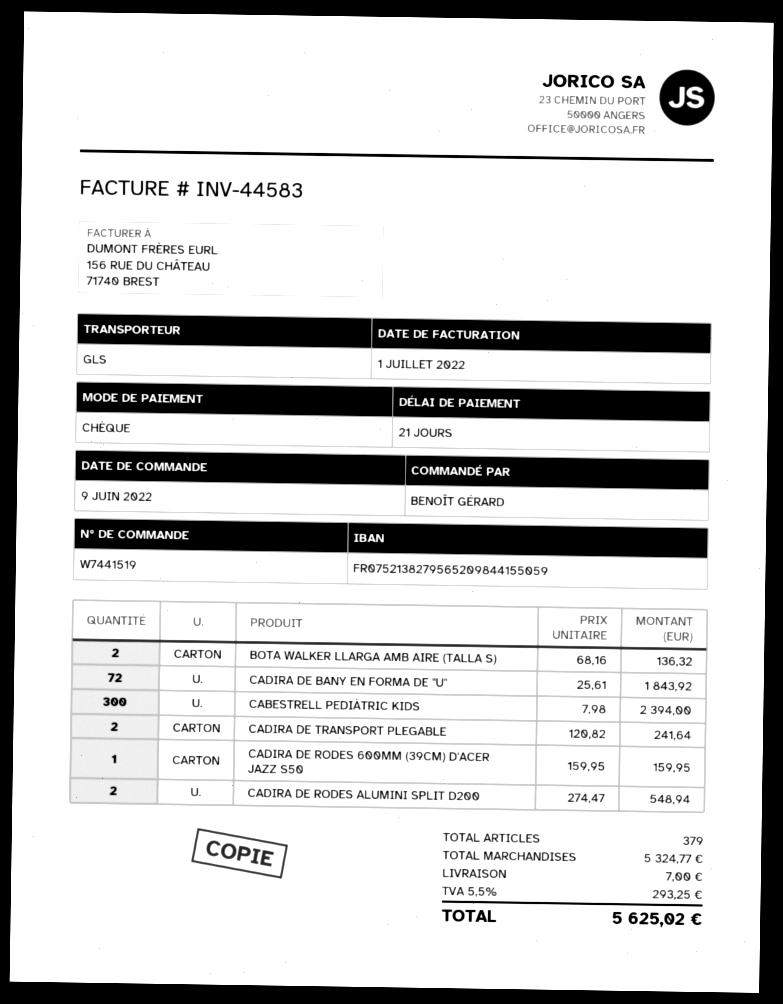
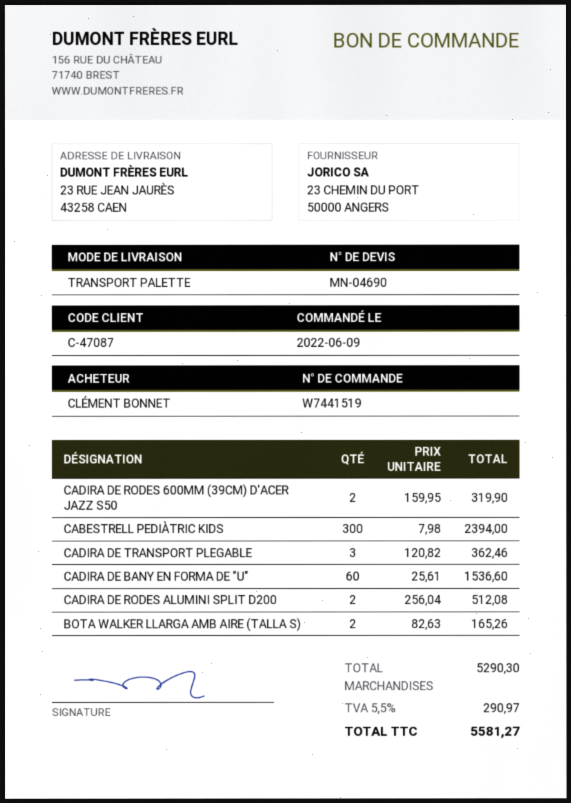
ordered by: BENOÎT GÉRARD -> CLÉMENT BONNET
shipping method: GLS -> pallet freight
BOTA WALKER LLARGA AMB AIRE (TALLA S): 2 x 68.16 = 136.32 -> 2 x 82.63 = 165.26
CADIRA DE BANY EN FORMA DE "U": 72 x 25.61 = 1843.92 -> 60 x 25.61 = 1536.60
CADIRA DE TRANSPORT PLEGABLE: 2 x 120.82 = 241.64 -> 3 x 120.82 = 362.46
CADIRA DE RODES 600MM (39CM) D'ACER JAZZ S50: 1 x 159.95 = 159.95 -> 2 x 159.95 = 319.90
CADIRA DE RODES ALUMINI SPLIT D200: 2 x 274.47 = 548.94 -> 2 x 256.04 = 512.08
subtotal: 5324.77 -> 5290.30
shipping: 7.00 -> none
tax: 5.5% = 293.25 -> 5.5% = 290.97
total: 5625.02 -> 5581.27

